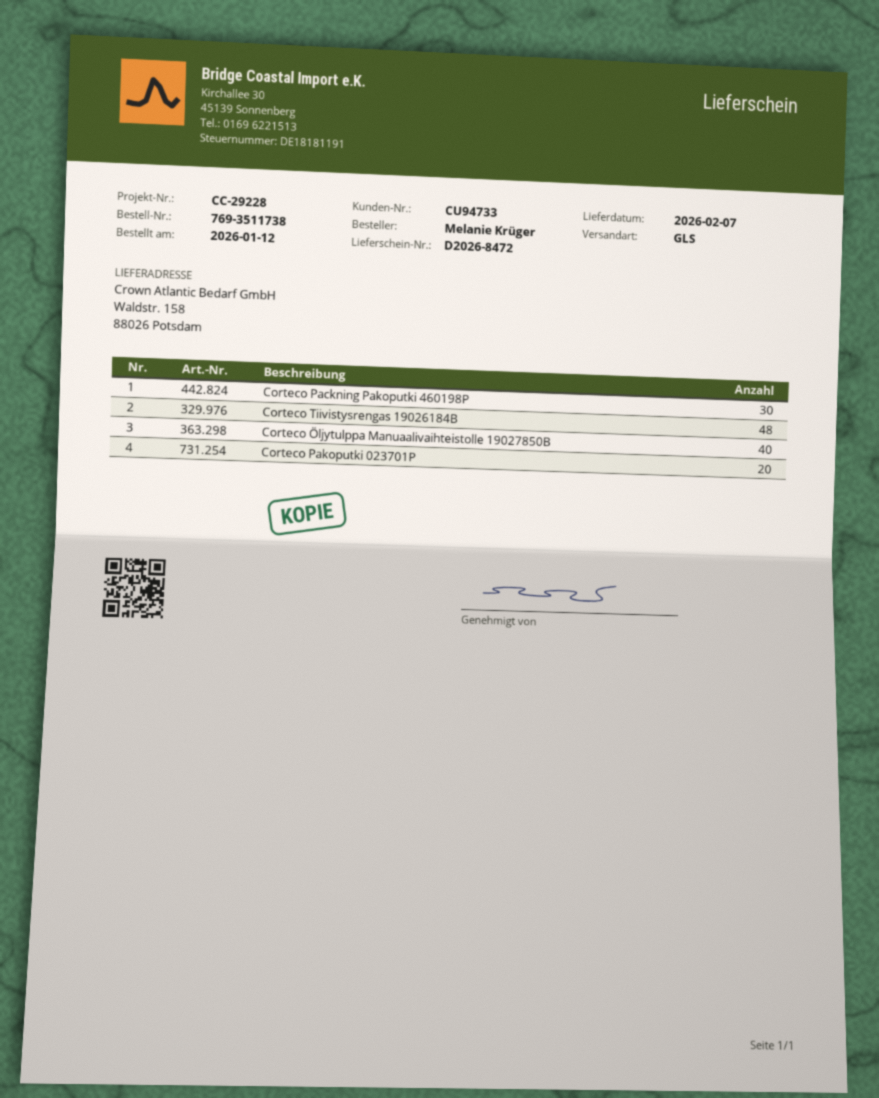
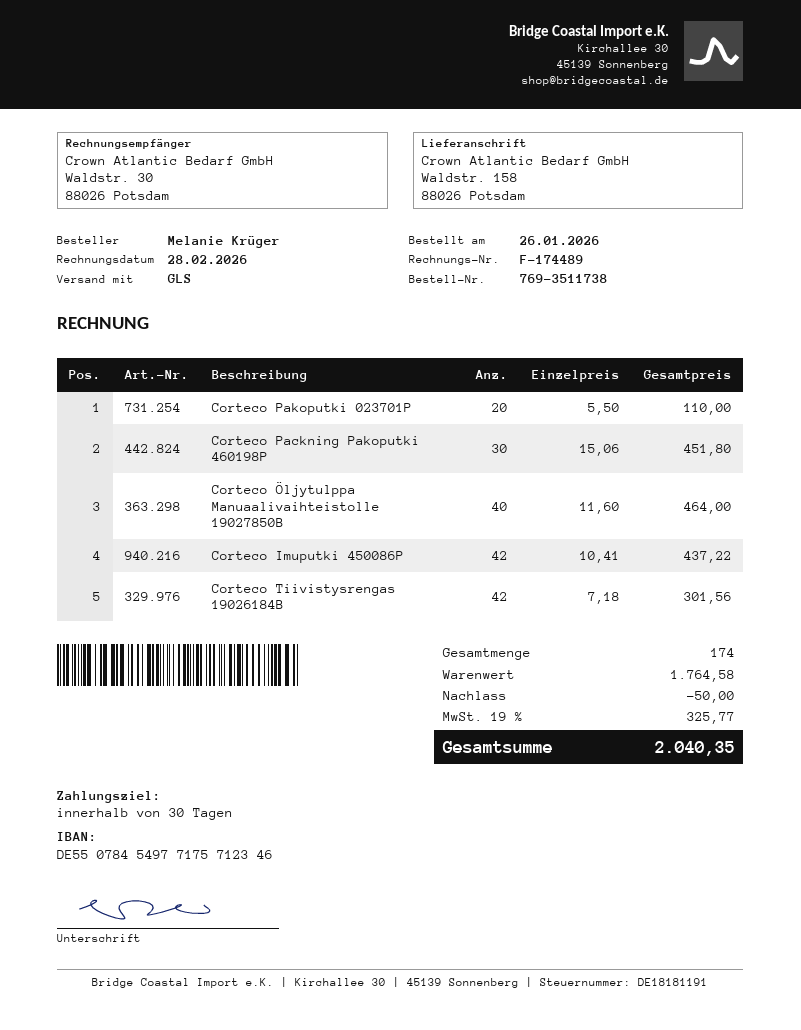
order date: 2026-01-12 -> 2026-01-26
Corteco Tiivistysrengas 19026184B: 48 -> 42
Corteco Imuputki 450086P: none -> 42

